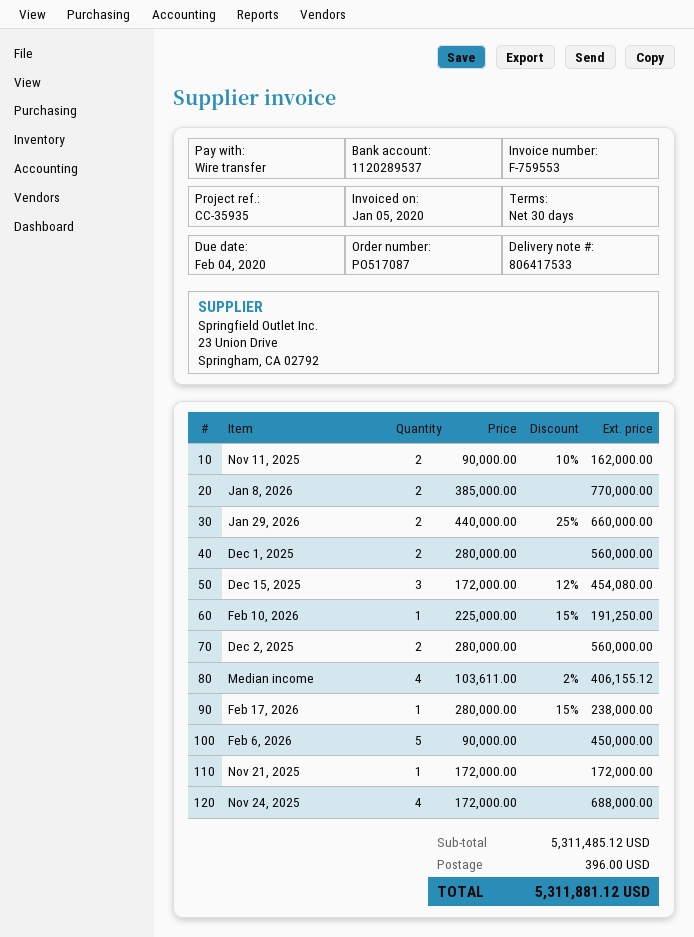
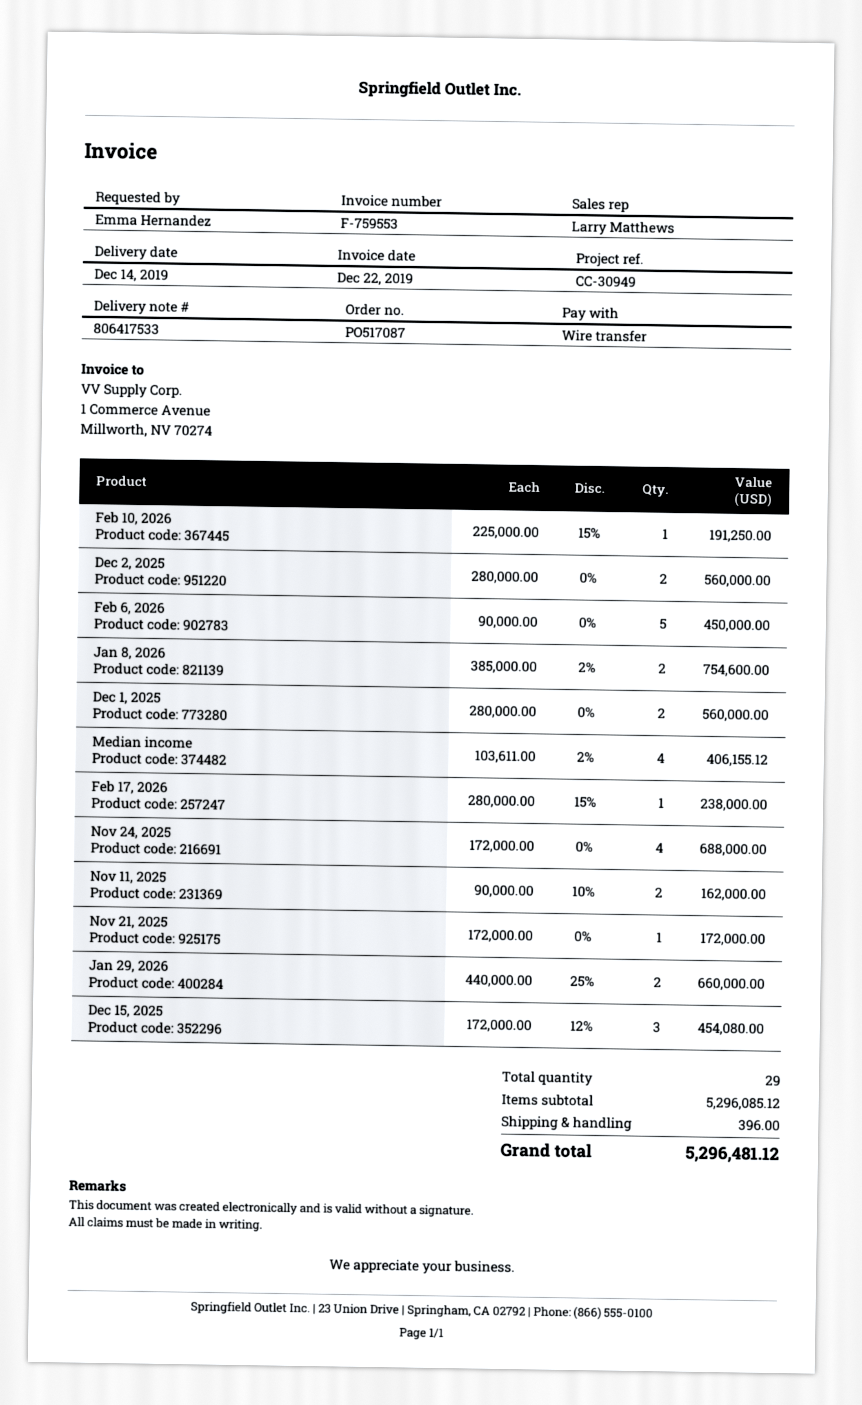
invoice date: 2020-01-05 -> 2019-12-22
reference: CC-35935 -> CC-30949
Jan 8, 2026: 2 x 385000.00 = 770000.00 -> 2 x 385000.00 - 2% = 754600.00
subtotal: 5311485.12 -> 5296085.12
total: 5311881.12 -> 5296481.12

